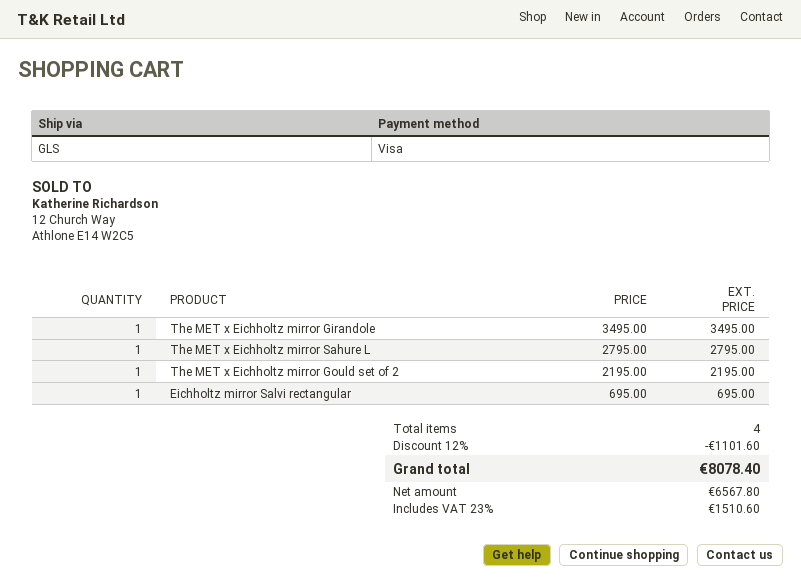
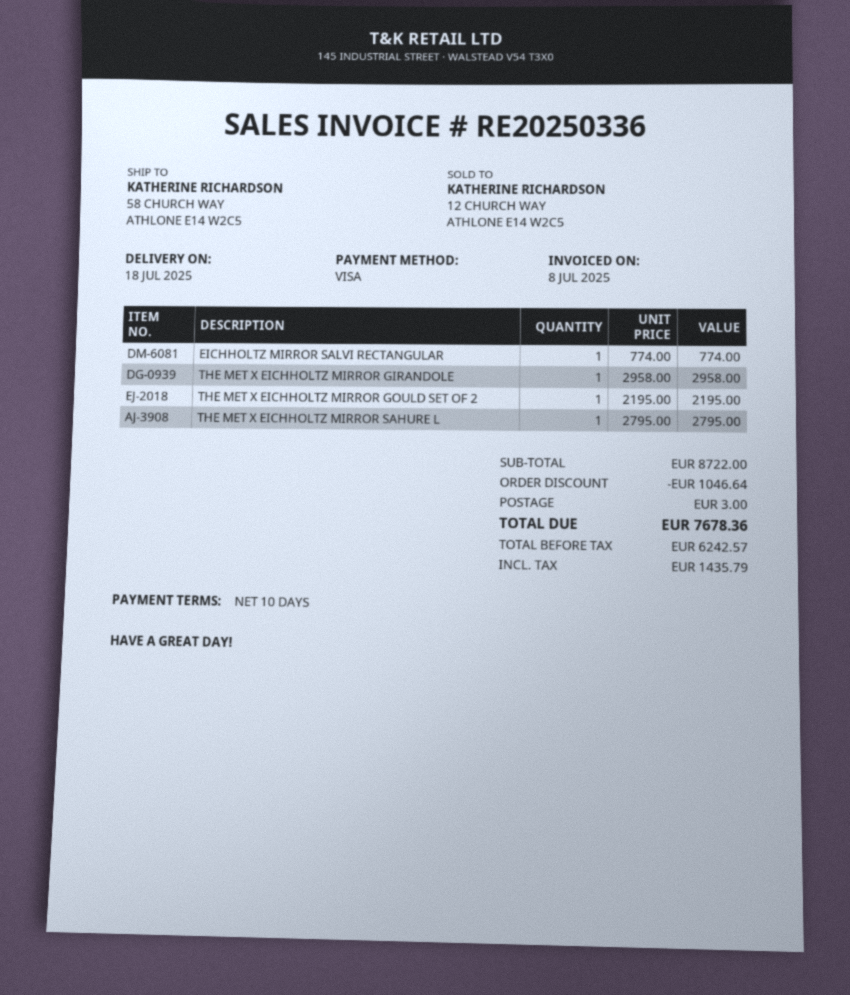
The MET x Eichholtz mirror Girandole: 1 x 3495.00 = 3495.00 -> 1 x 2958.00 = 2958.00
Eichholtz mirror Salvi rectangular: 1 x 695.00 = 695.00 -> 1 x 774.00 = 774.00
discount: 1101.60 -> 1046.64
shipping: none -> 3.00
net: 6567.80 -> 6242.57
tax: 1510.60 -> 1435.79
total: 8078.40 -> 7678.36

